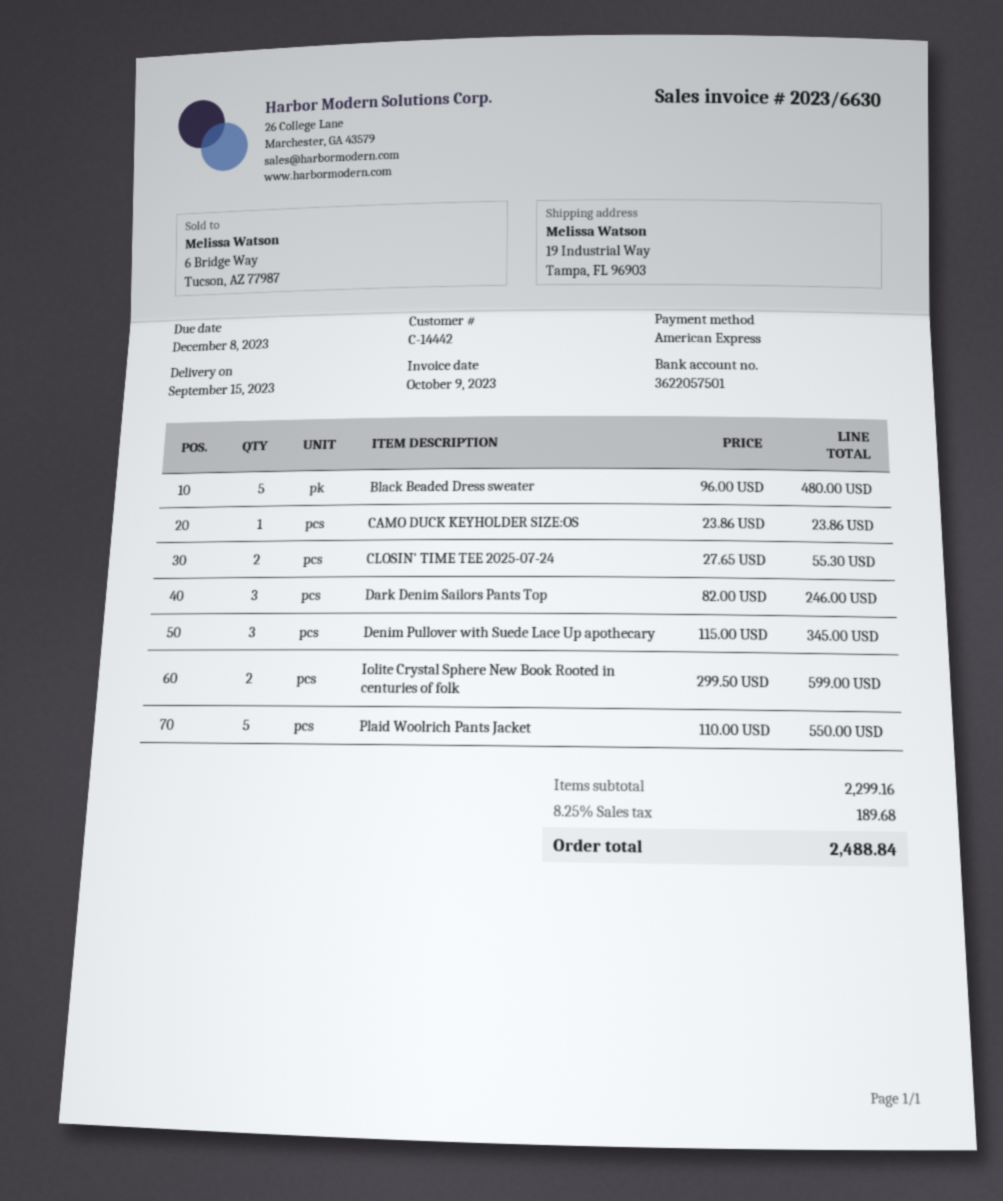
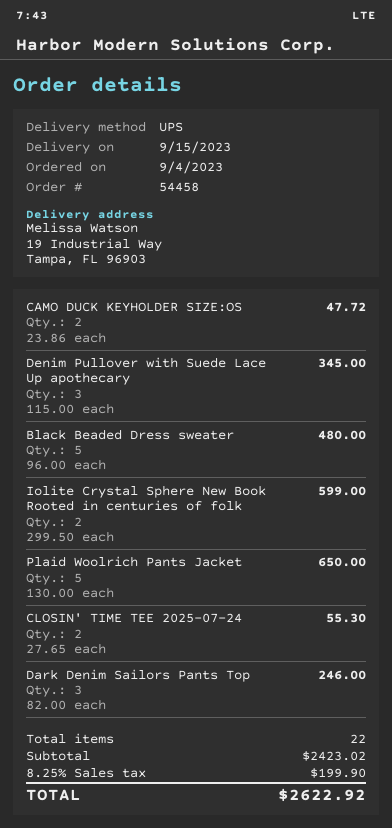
CAMO DUCK KEYHOLDER SIZE:OS: 1 x 23.86 = 23.86 -> 2 x 23.86 = 47.72
Plaid Woolrich Pants Jacket: 5 x 110.00 = 550.00 -> 5 x 130.00 = 650.00
subtotal: 2299.16 -> 2423.02
tax: 8.25% = 189.68 -> 8.25% = 199.90
total: 2488.84 -> 2622.92

